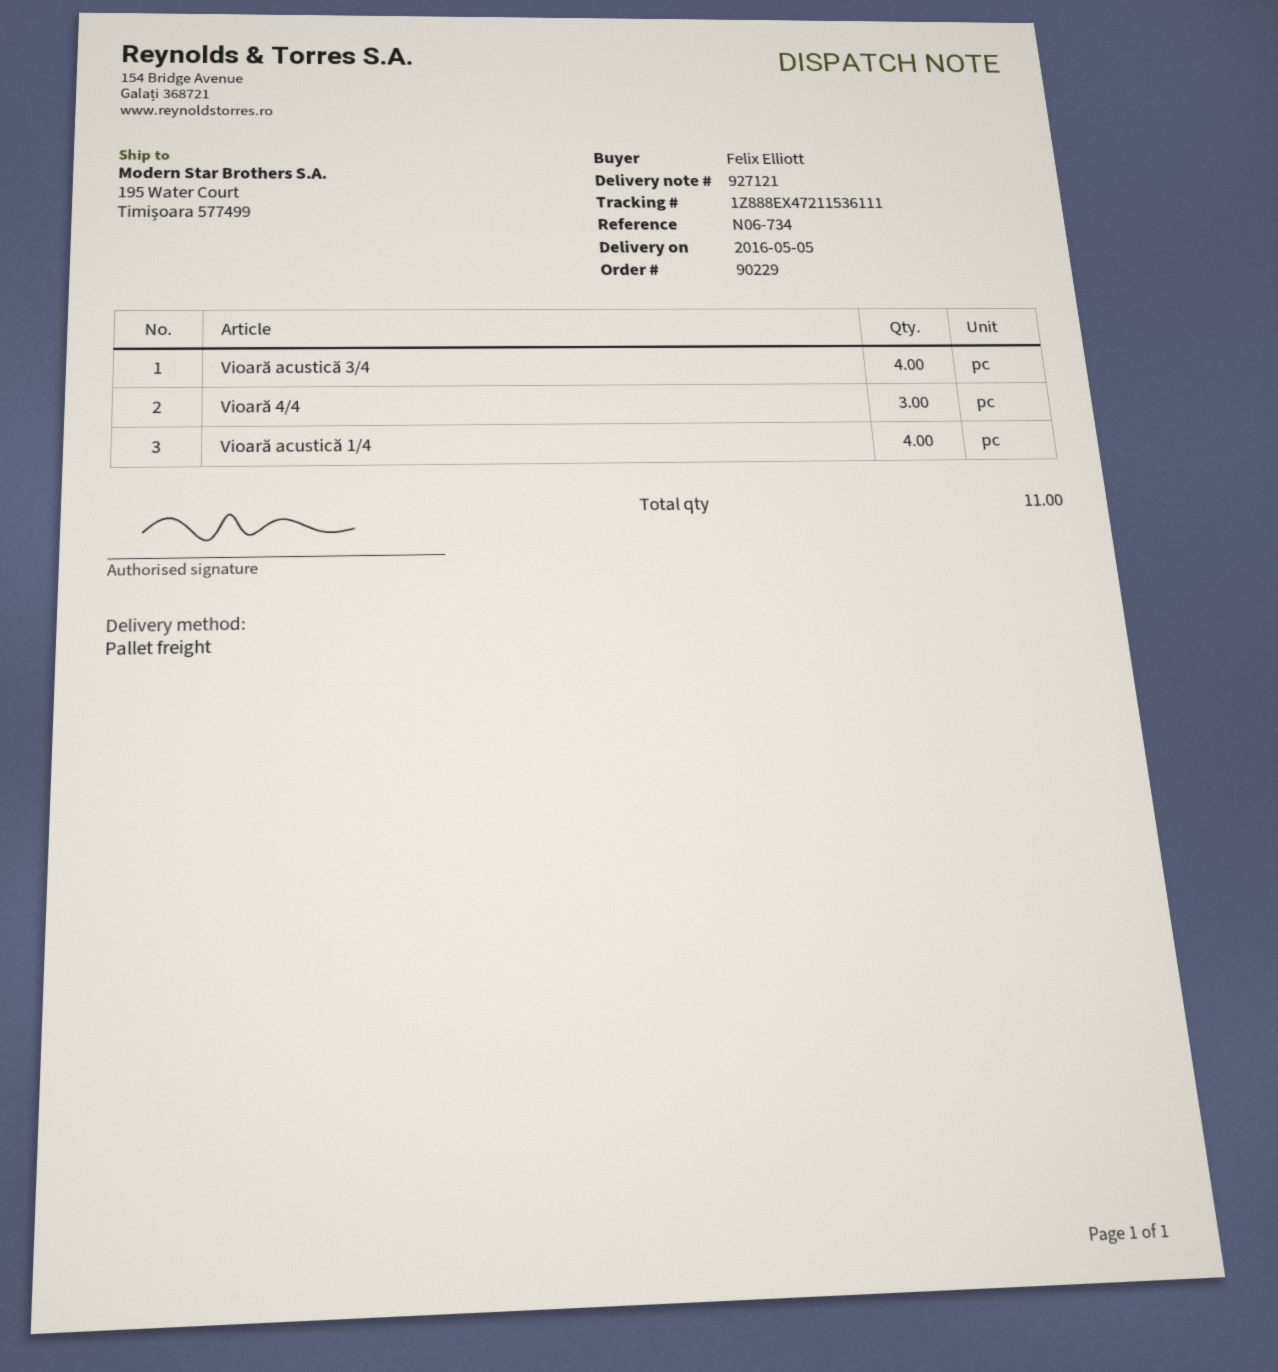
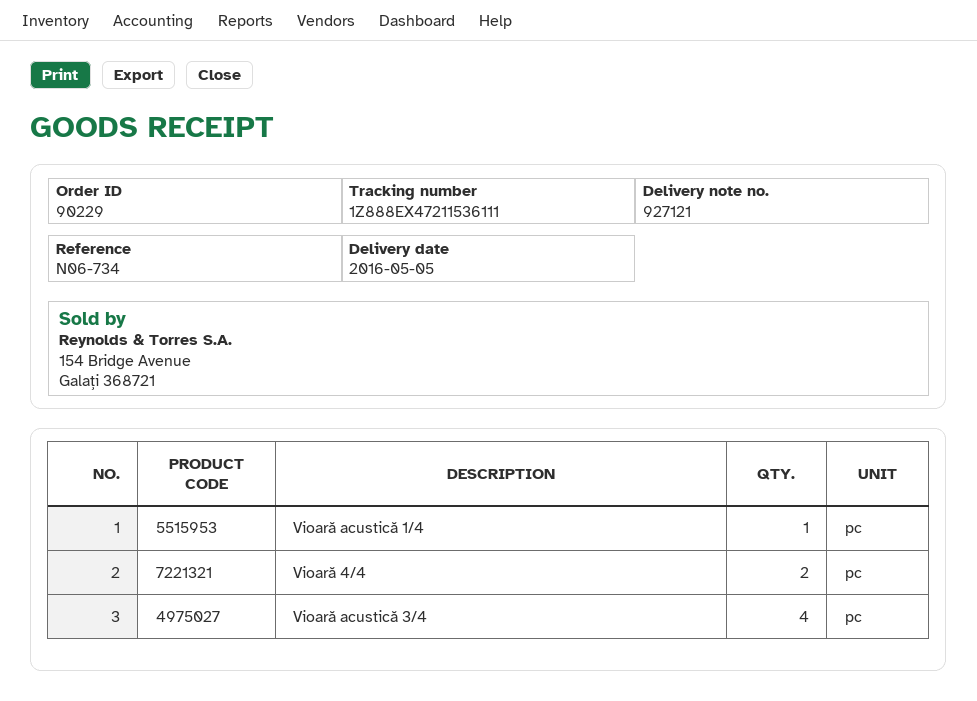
Vioară 4/4: 3 -> 2
Vioară acustică 1/4: 4 -> 1

